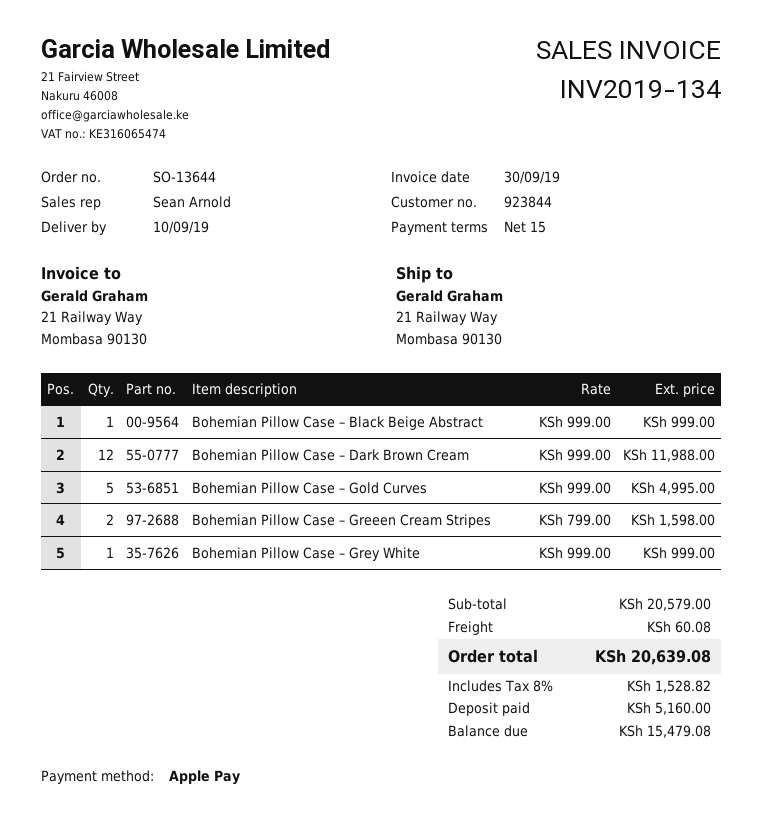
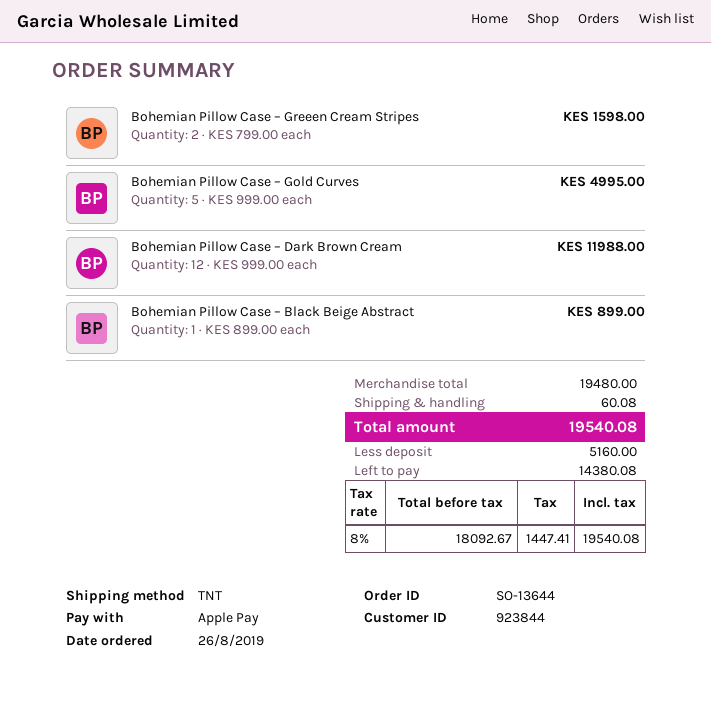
Bohemian Pillow Case – Black Beige Abstract: 1 x 999.00 = 999.00 -> 1 x 899.00 = 899.00
Bohemian Pillow Case – Grey White: 1 x 999.00 = 999.00 -> none
subtotal: 20579.00 -> 19480.00
tax: 8% = 1528.82 -> 8% = 1447.41
total: 20639.08 -> 19540.08
balance: 15479.08 -> 14380.08

